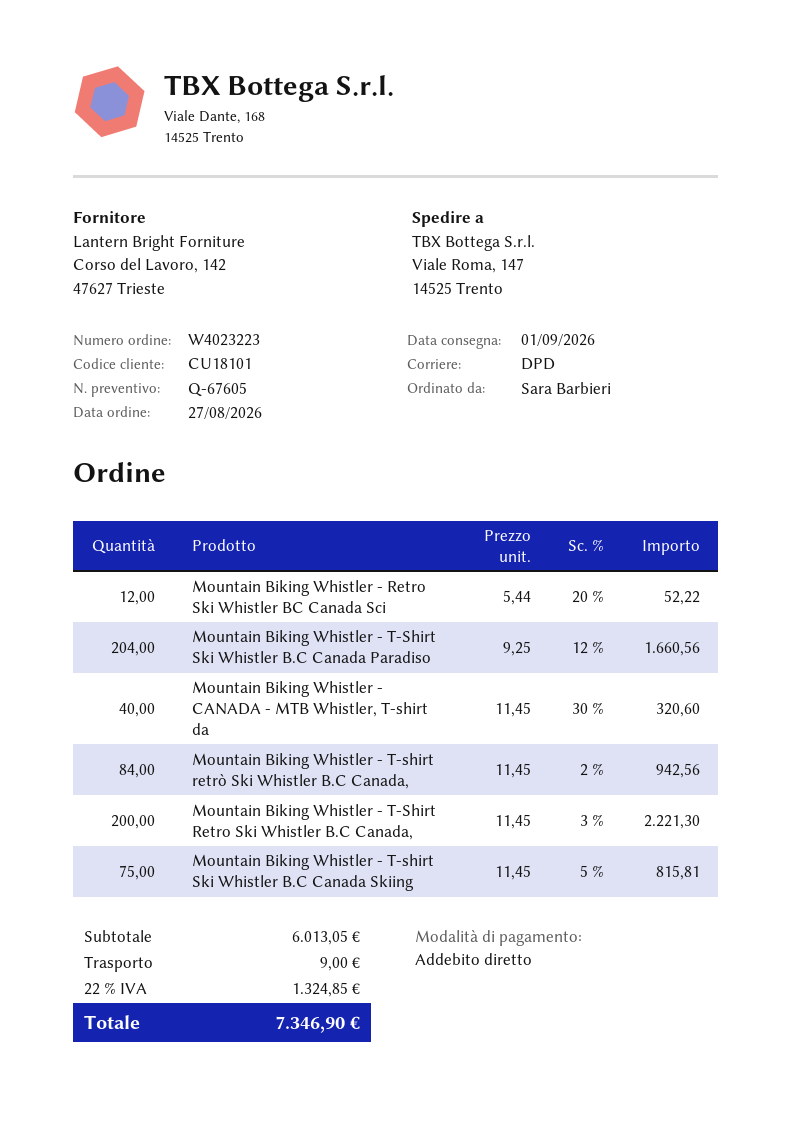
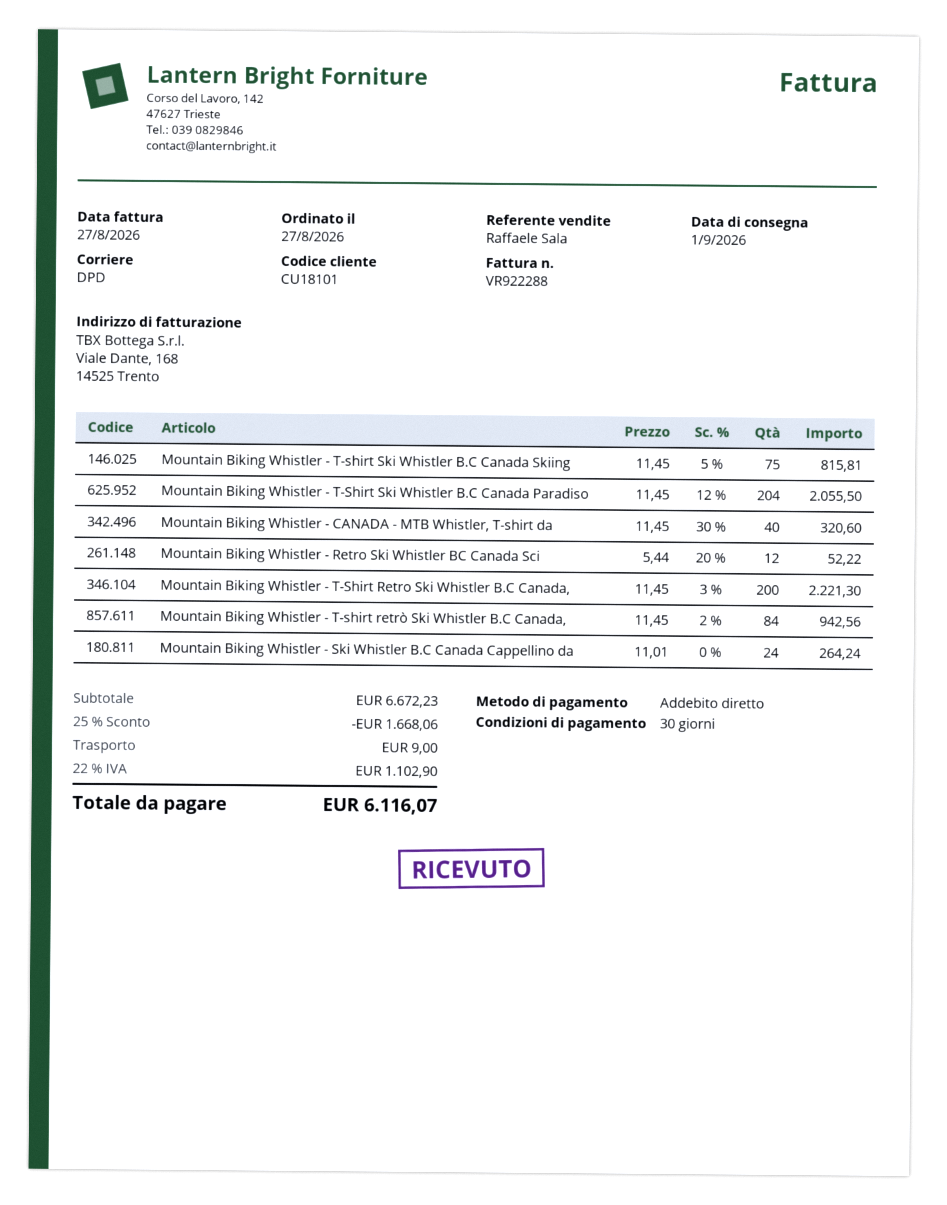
Mountain Biking Whistler - T-Shirt Ski Whistler B.C Canada Paradiso: 204 x 9.25 - 12% = 1660.56 -> 204 x 11.45 - 12% = 2055.50
Mountain Biking Whistler - Ski Whistler B.C Canada Cappellino da: none -> 24 x 11.01 = 264.24
subtotal: 6013.05 -> 6672.23
discount: none -> 25% = 1668.06
tax: 22% = 1324.85 -> 22% = 1102.90
total: 7346.90 -> 6116.07

